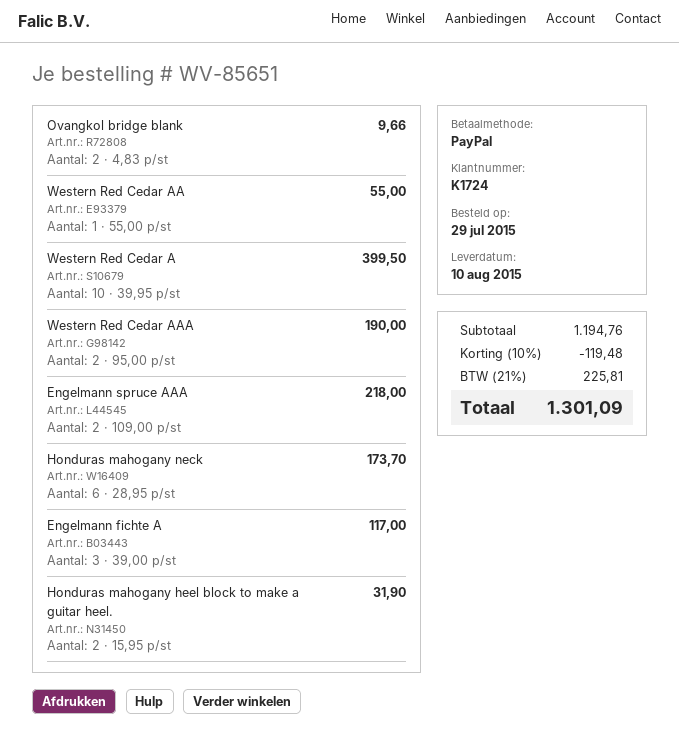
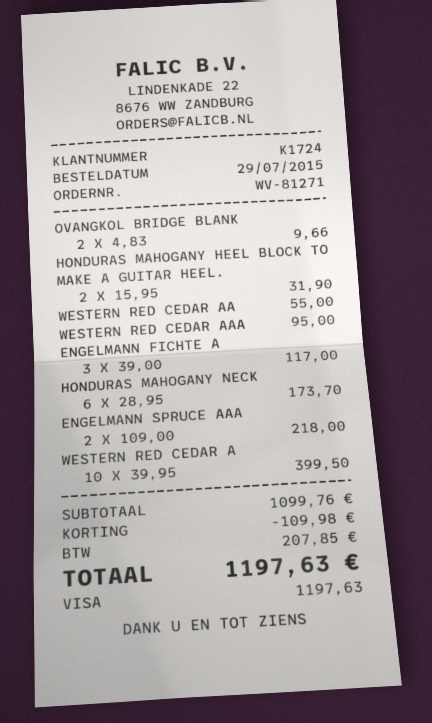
order number: WV-85651 -> WV-81271
payment method: PayPal -> Visa
Western Red Cedar AAA: 2 x 95.00 = 190.00 -> 1 x 95.00 = 95.00
subtotal: 1194.76 -> 1099.76
discount: 119.48 -> 109.98
tax: 225.81 -> 207.85
total: 1301.09 -> 1197.63

